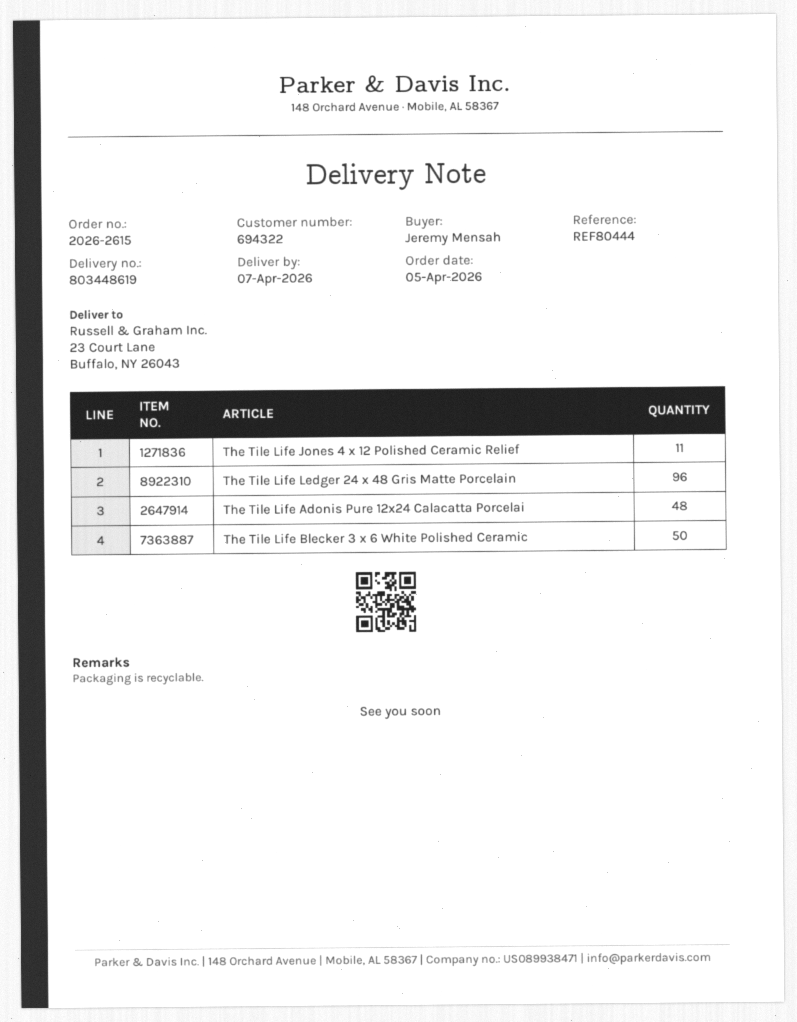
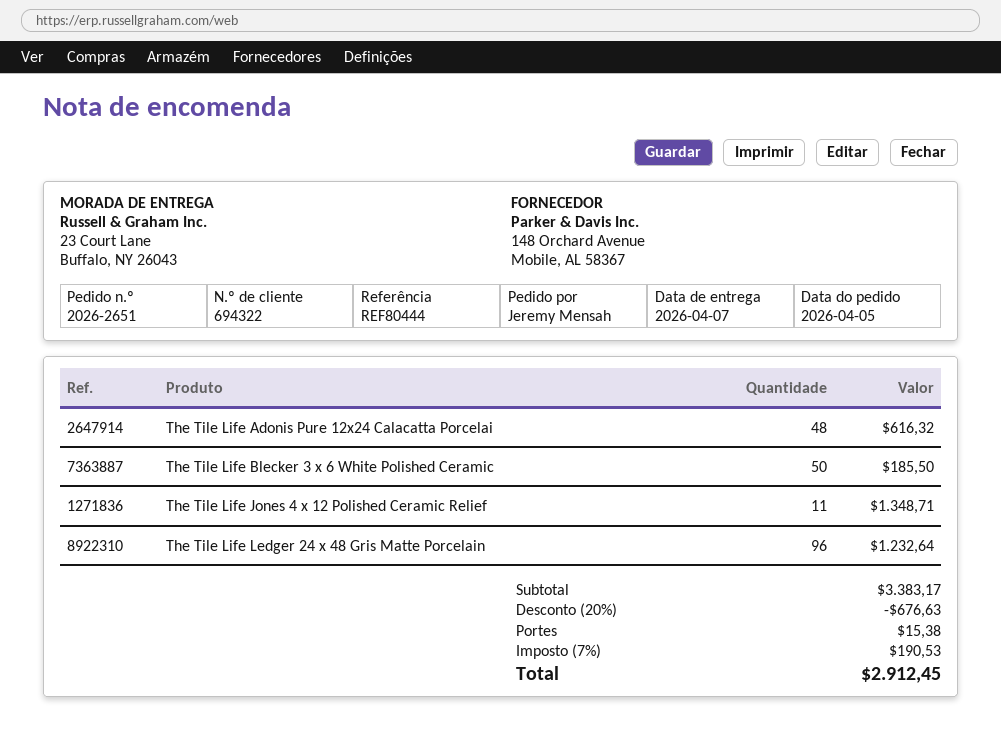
order number: 2026-2615 -> 2026-2651

